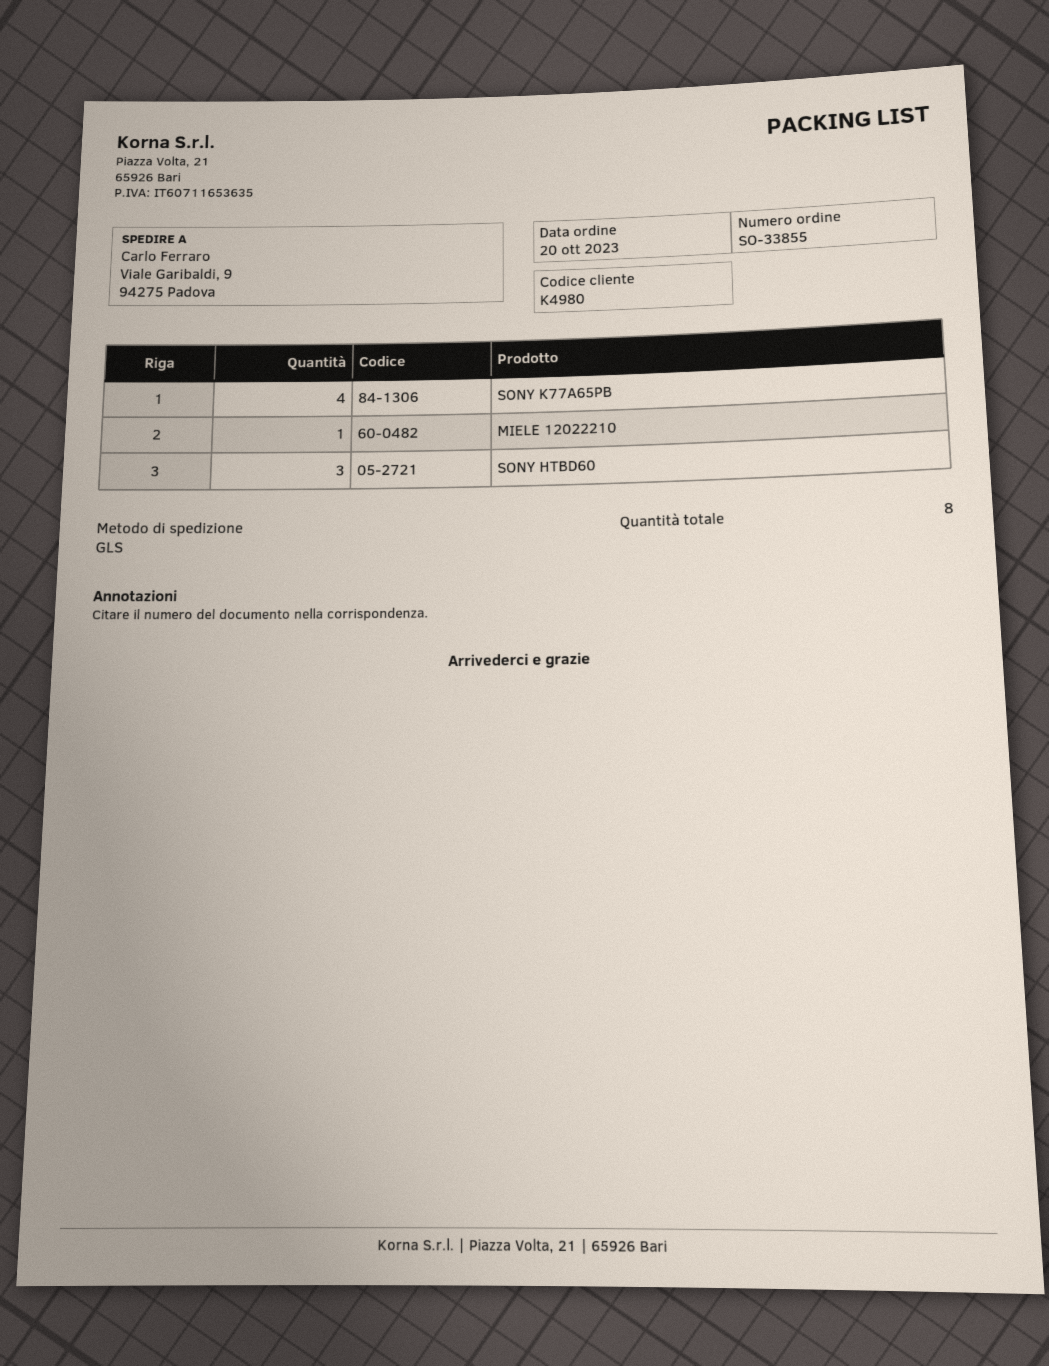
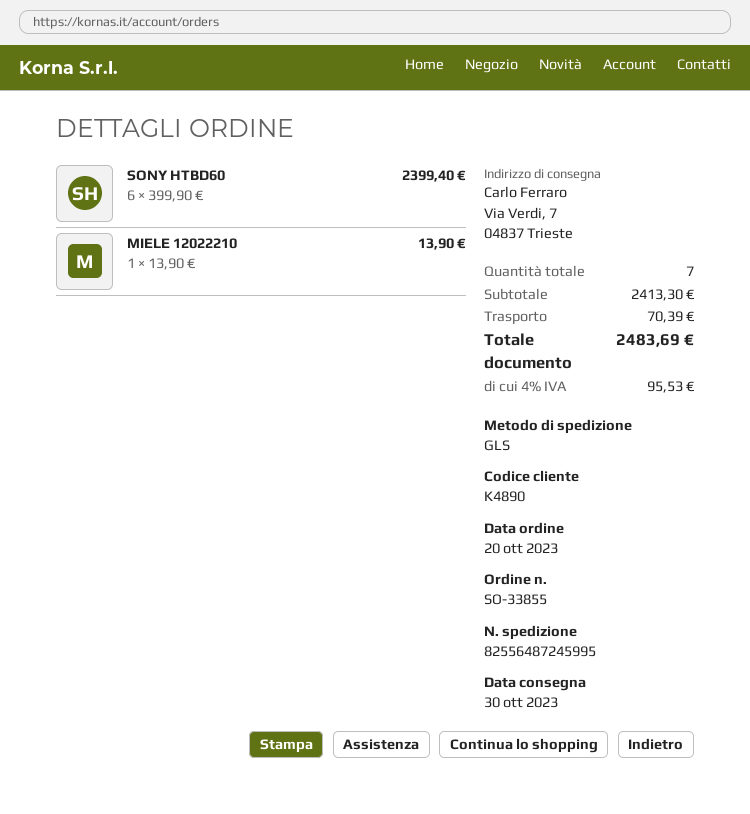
customer number: K4980 -> K4890
ship to: Viale Garibaldi, 9, 94275 Padova -> Via Verdi, 7, 04837 Trieste
SONY K77A65PB: 4 -> none
SONY HTBD60: 3 -> 6
total quantity: 8 -> 7

